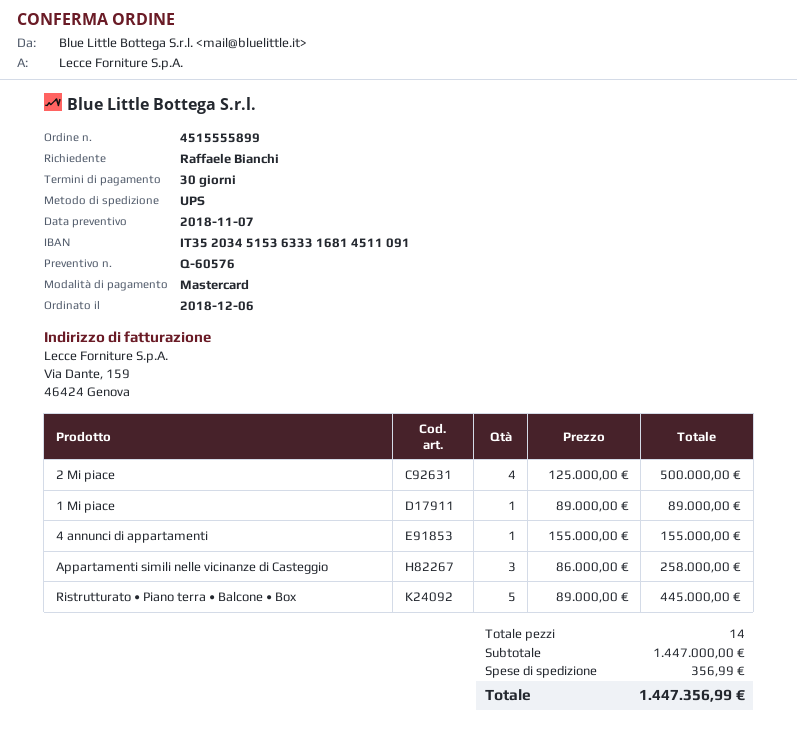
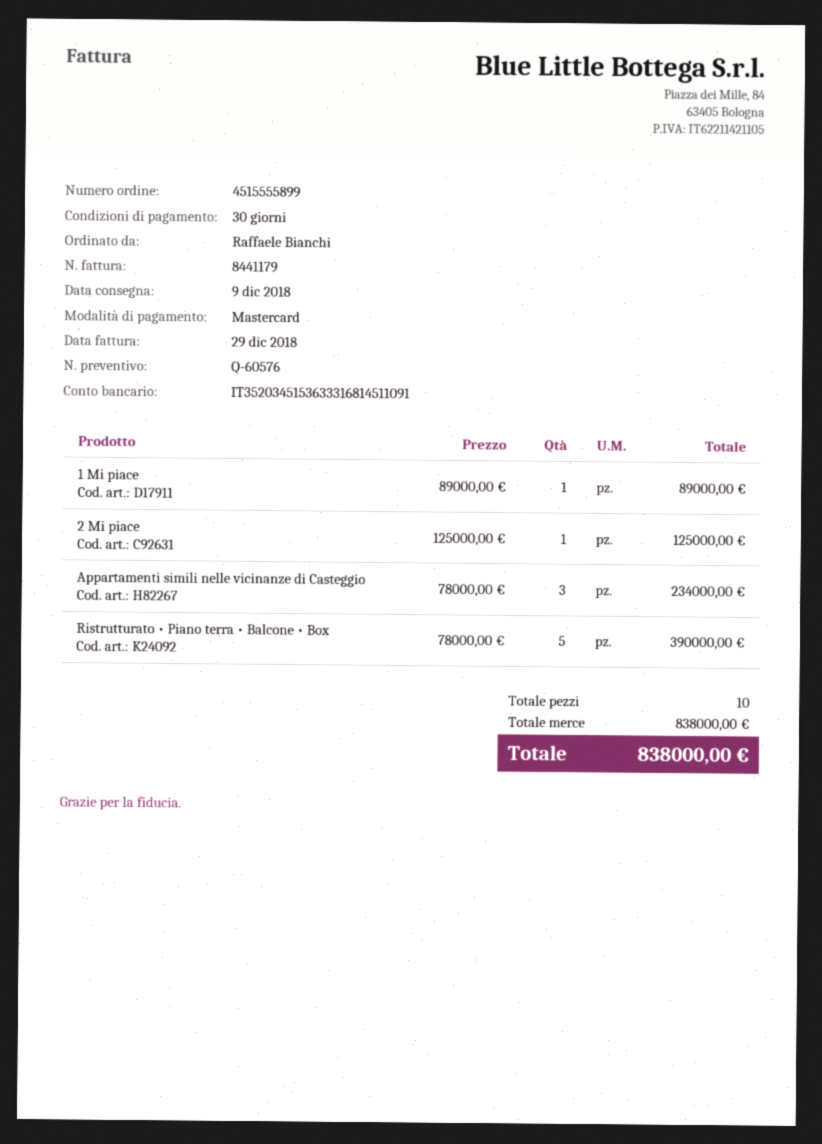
2 Mi piace: 4 x 125000.00 = 500000.00 -> 1 x 125000.00 = 125000.00
4 annunci di appartamenti: 1 x 155000.00 = 155000.00 -> none
Appartamenti simili nelle vicinanze di Casteggio: 3 x 86000.00 = 258000.00 -> 3 x 78000.00 = 234000.00
Ristrutturato • Piano terra • Balcone • Box: 5 x 89000.00 = 445000.00 -> 5 x 78000.00 = 390000.00
total quantity: 14 -> 10
subtotal: 1447000.00 -> 838000.00
shipping: 356.99 -> none
total: 1447356.99 -> 838000.00

